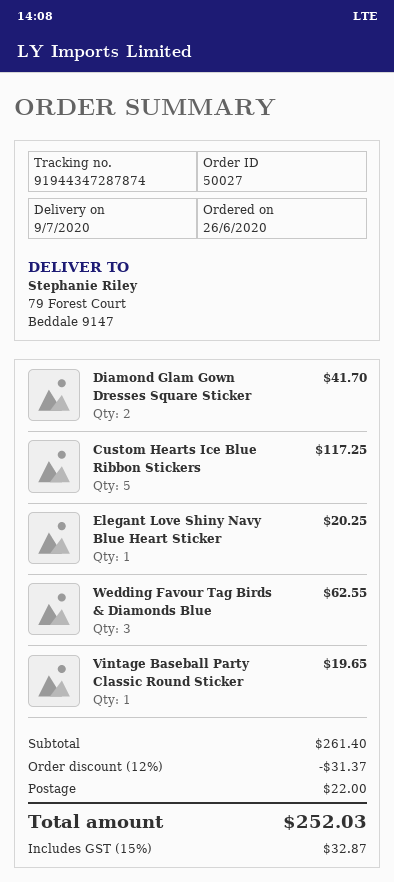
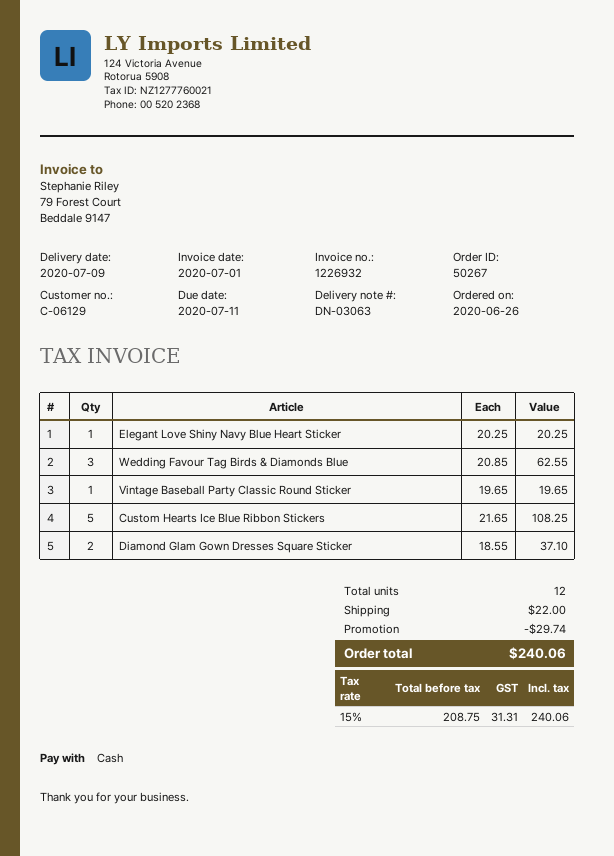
order number: 50027 -> 50267
Diamond Glam Gown Dresses Square Sticker: 2 for 41.70 -> 2 for 37.10
Custom Hearts Ice Blue Ribbon Stickers: 5 for 117.25 -> 5 for 108.25
discount: 31.37 -> 29.74
tax: 15% = 32.87 -> 15% = 31.31
total: 252.03 -> 240.06

